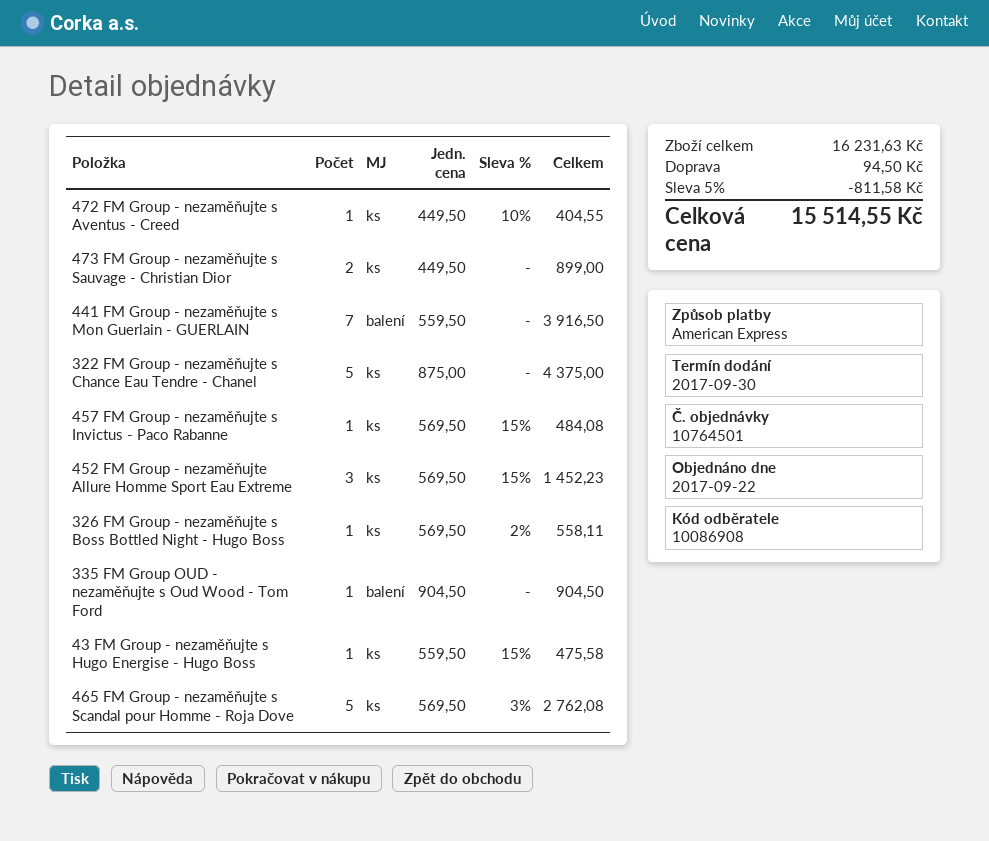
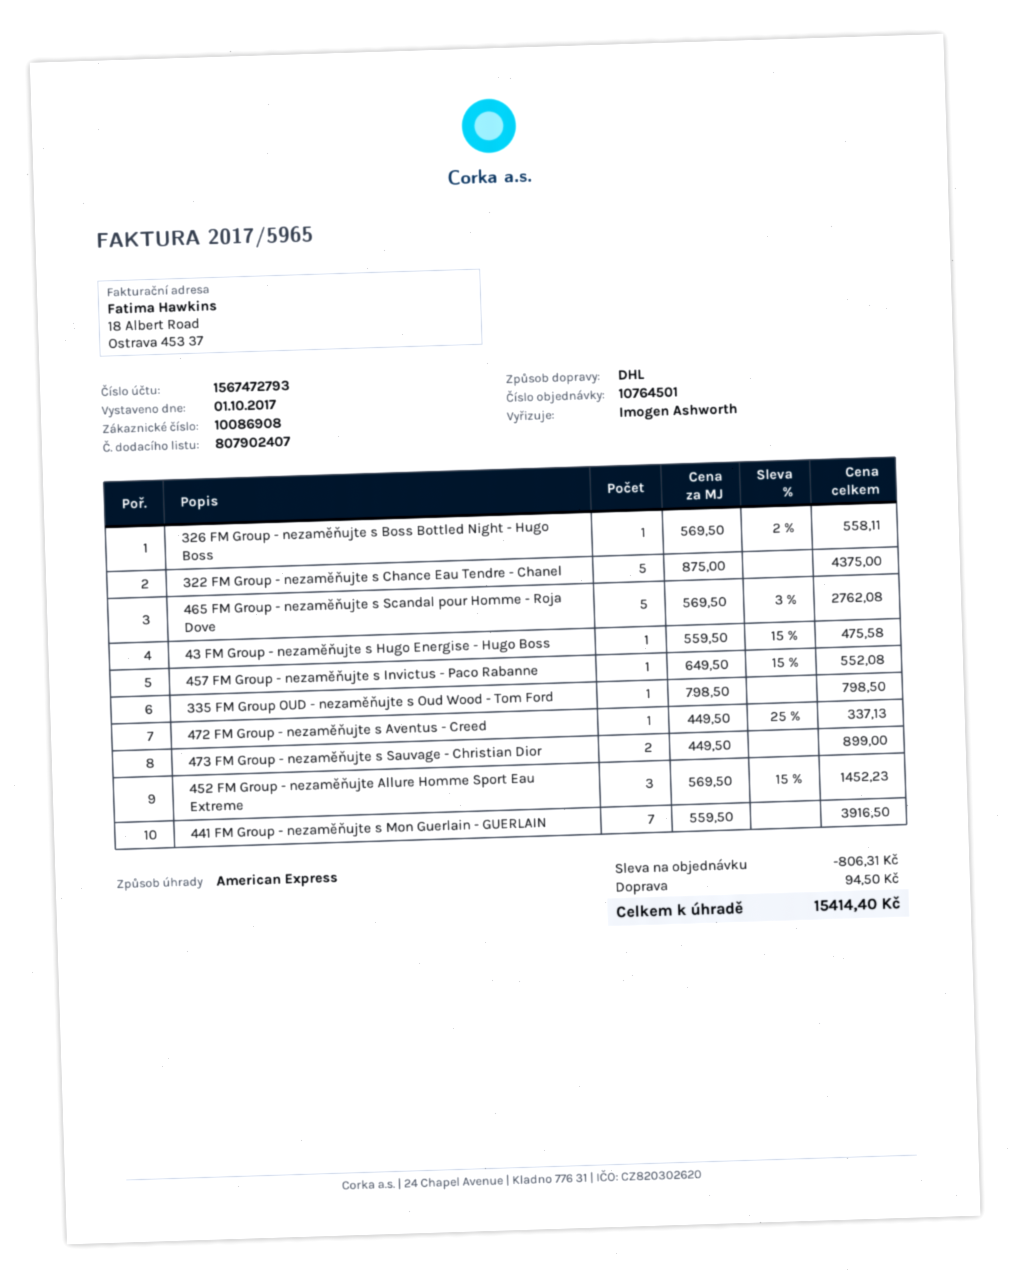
472 FM Group - nezaměňujte s Aventus - Creed: 1 x 449.50 - 10% = 404.55 -> 1 x 449.50 - 25% = 337.13
457 FM Group - nezaměňujte s Invictus - Paco Rabanne: 1 x 569.50 - 15% = 484.08 -> 1 x 649.50 - 15% = 552.08
335 FM Group OUD - nezaměňujte s Oud Wood - Tom Ford: 1 x 904.50 = 904.50 -> 1 x 798.50 = 798.50
discount: 811.58 -> 806.31
total: 15514.55 -> 15414.40

